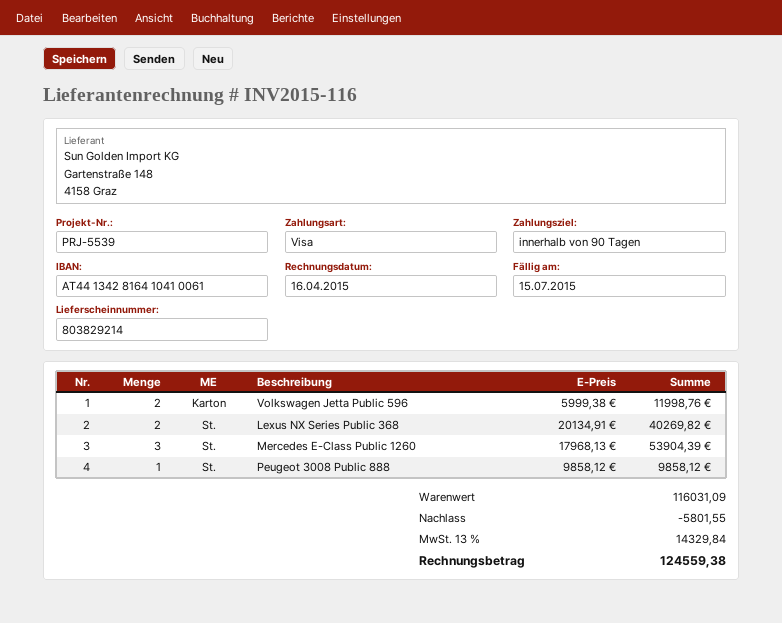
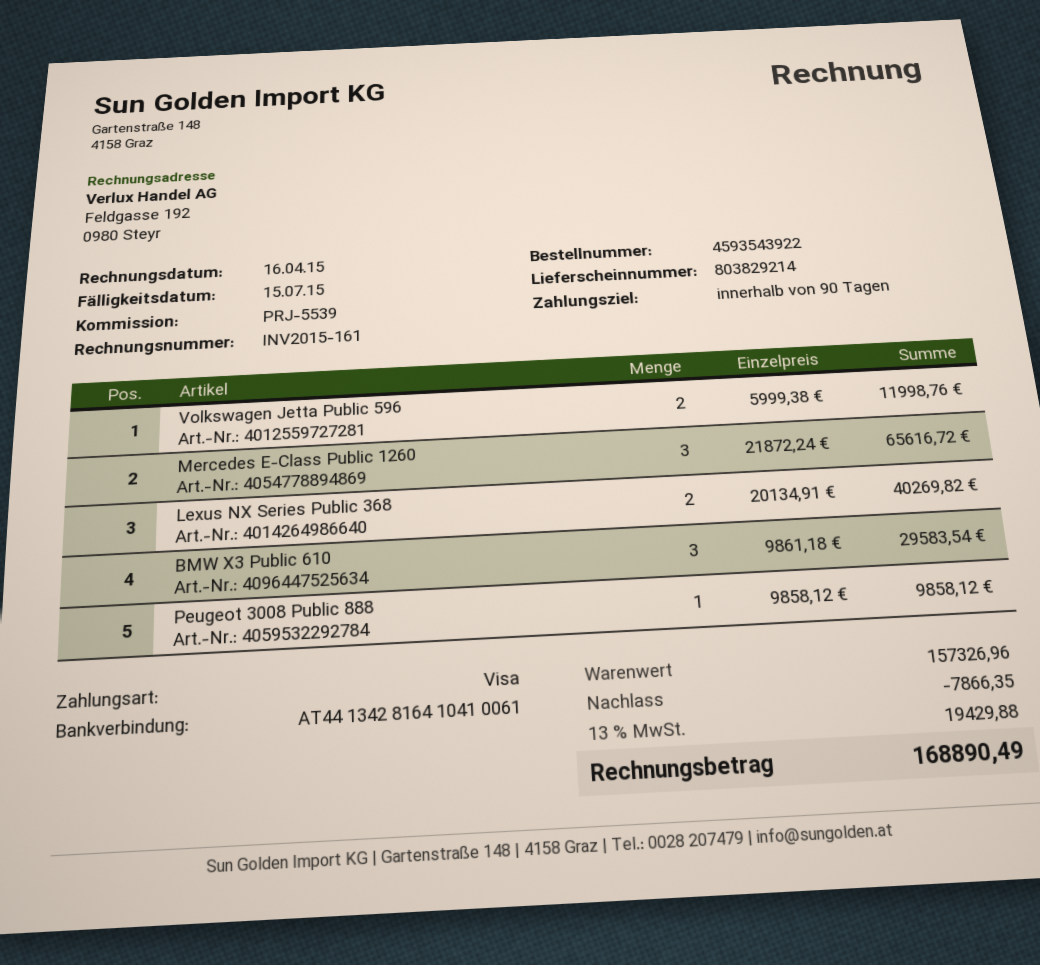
invoice number: INV2015-116 -> INV2015-161
Mercedes E-Class Public 1260: 3 x 17968.13 = 53904.39 -> 3 x 21872.24 = 65616.72
BMW X3 Public 610: none -> 3 x 9861.18 = 29583.54
subtotal: 116031.09 -> 157326.96
discount: 5801.55 -> 7866.35
tax: 13% = 14329.84 -> 13% = 19429.88
total: 124559.38 -> 168890.49

